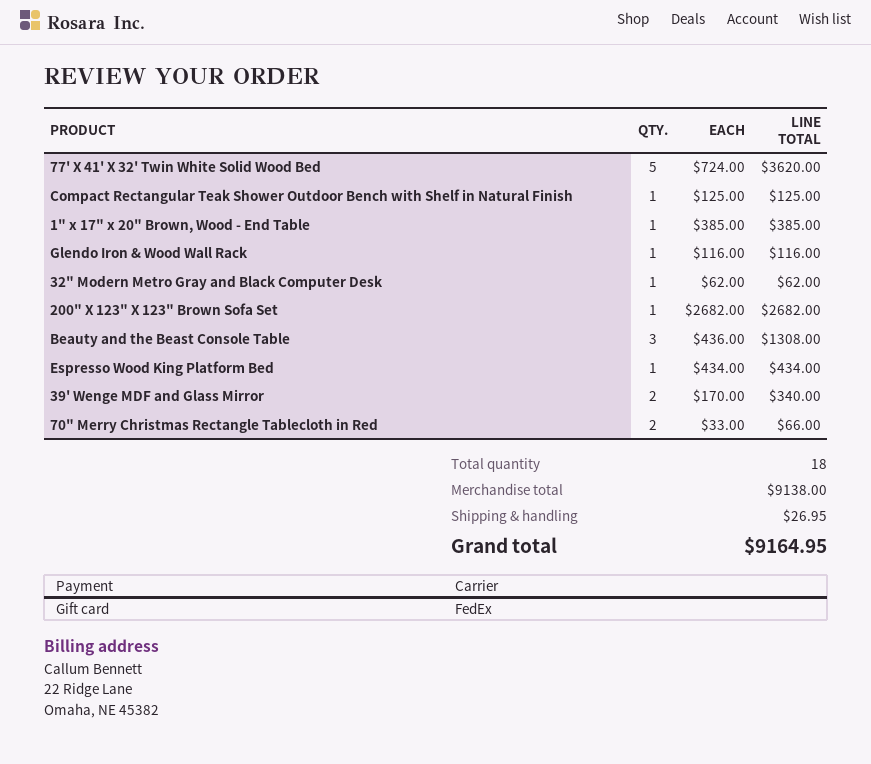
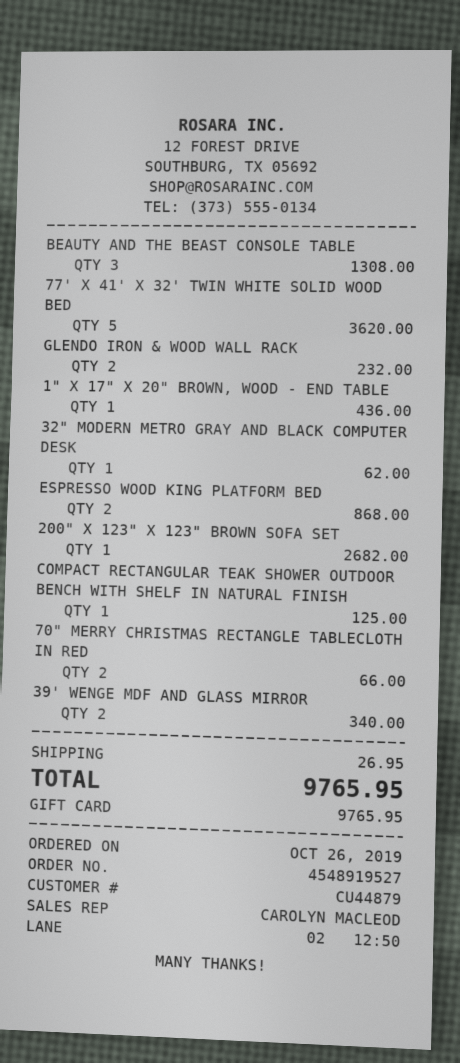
1" x 17" x 20" Brown, Wood - End Table: 1 for 385.00 -> 1 for 436.00
Glendo Iron & Wood Wall Rack: 1 for 116.00 -> 2 for 232.00
Espresso Wood King Platform Bed: 1 for 434.00 -> 2 for 868.00
total: 9164.95 -> 9765.95

